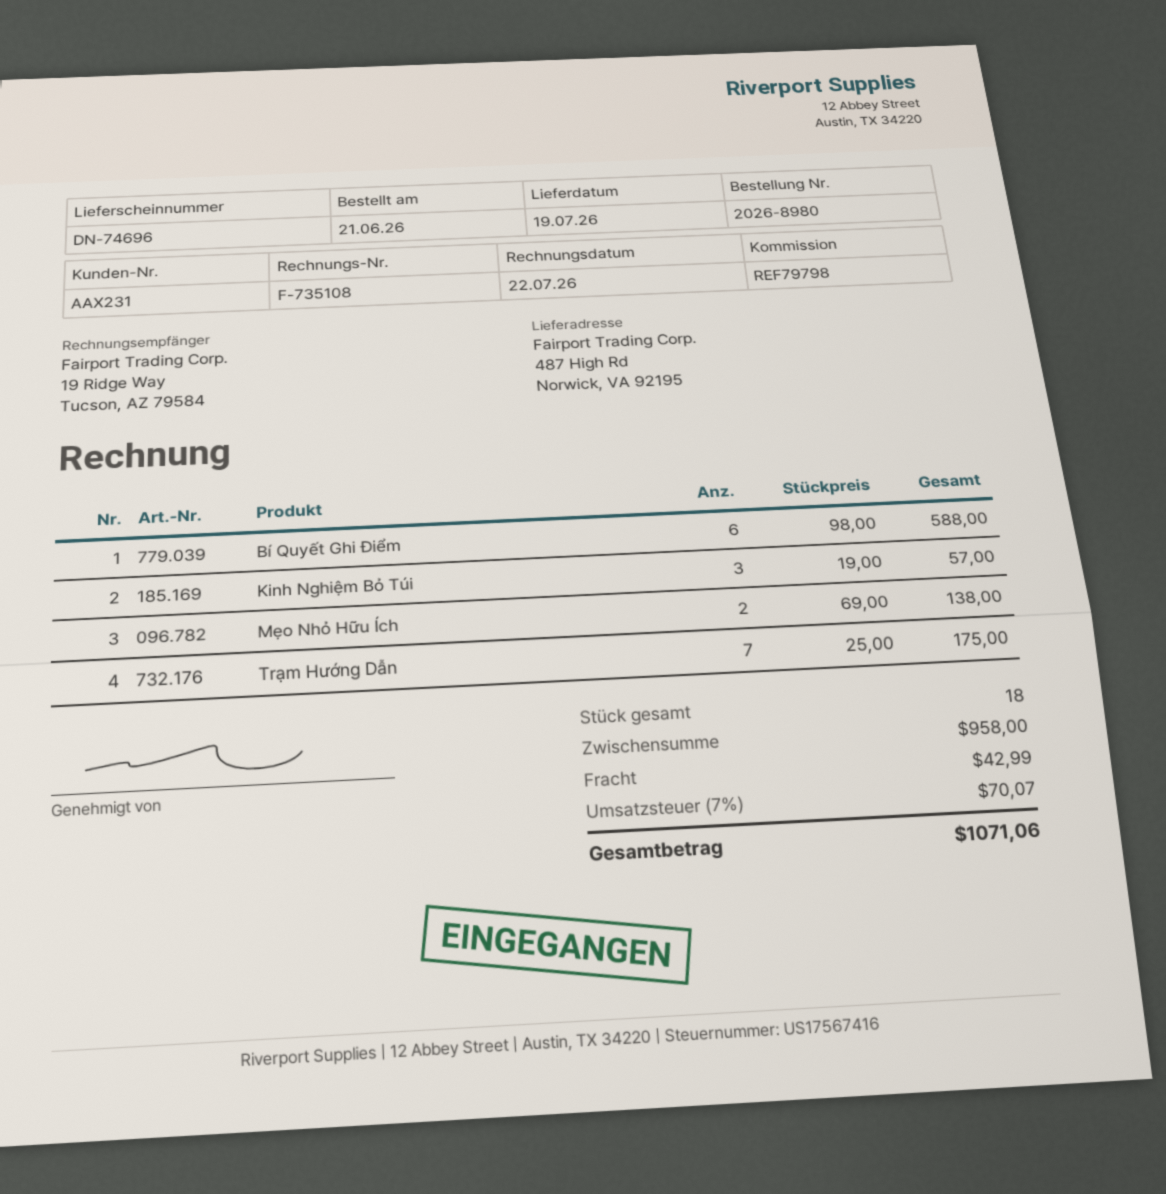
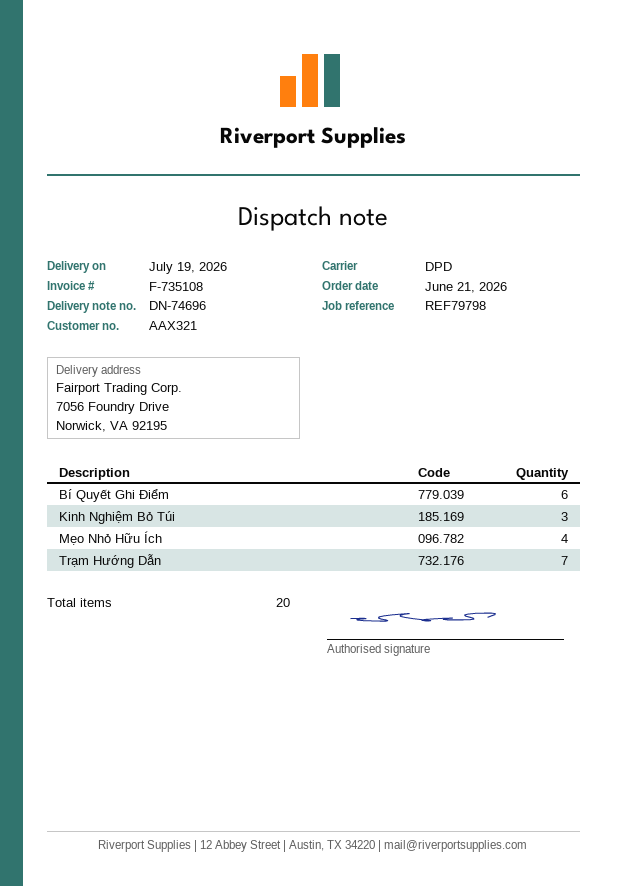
customer number: AAX231 -> AAX321
ship to: 487 High Rd, Norwick, VA 92195 -> 7056 Foundry Drive, Norwick, VA 92195
Mẹo Nhỏ Hữu Ích: 2 -> 4
total quantity: 18 -> 20

